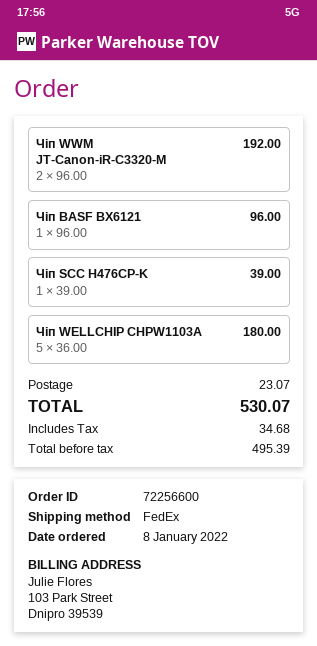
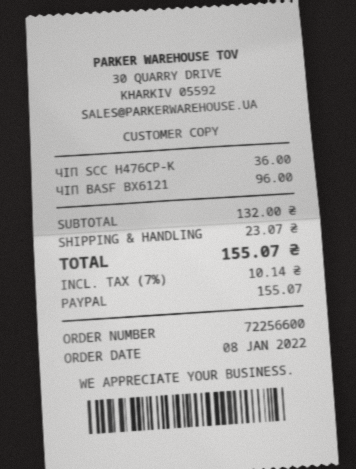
Чіп WWM JT-Canon-iR-C3320-M: 2 for 192.00 -> none
Чіп SCC H476CP-K: 1 for 39.00 -> 1 for 36.00
Чіп WELLCHIP CHPW1103A: 5 for 180.00 -> none
tax: 34.68 -> 10.14
total: 530.07 -> 155.07

